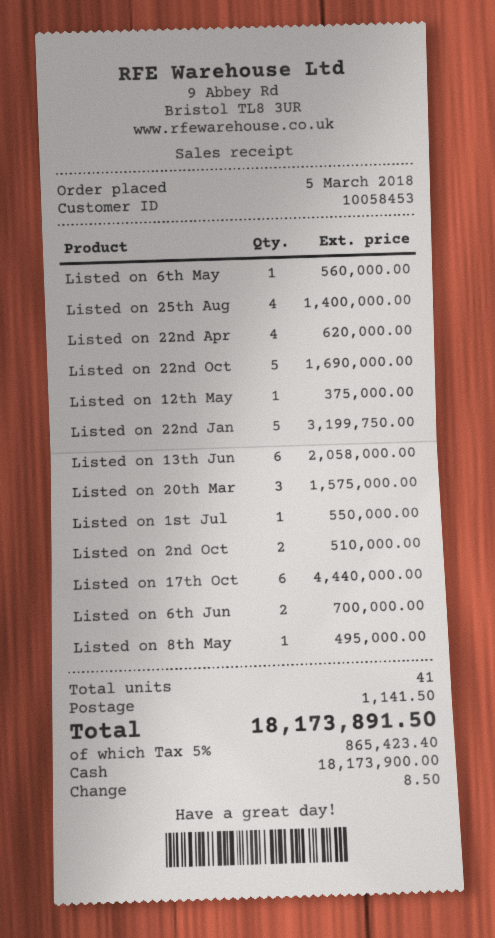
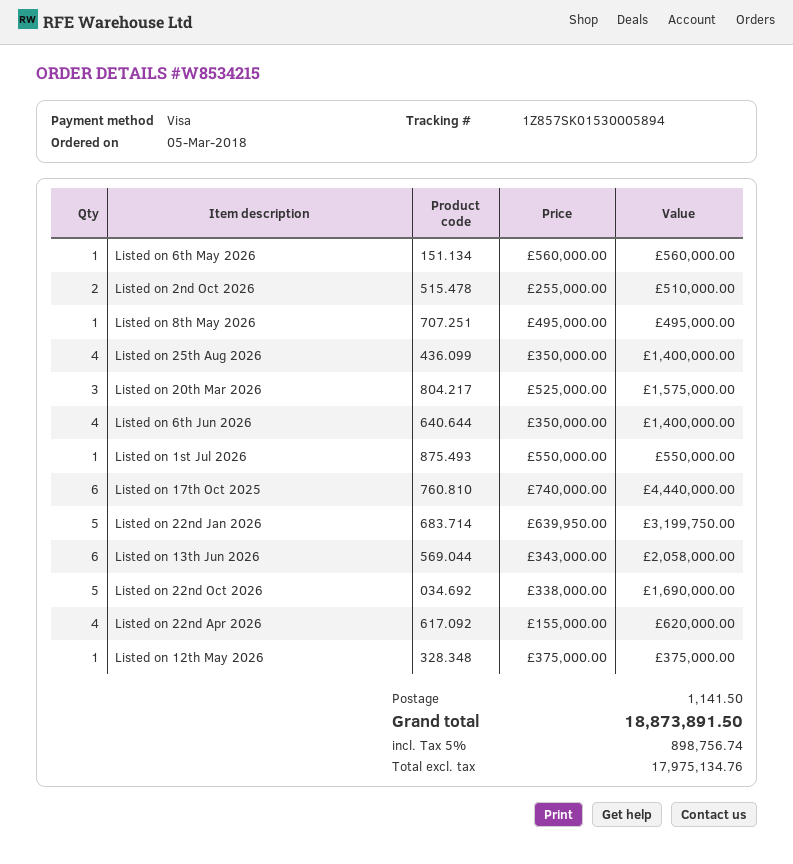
payment method: cash -> Visa
Listed on 6th Jun: 2 for 700000.00 -> 4 for 1400000.00
tax: 5% = 865423.40 -> 5% = 898756.74
total: 18173891.50 -> 18873891.50

